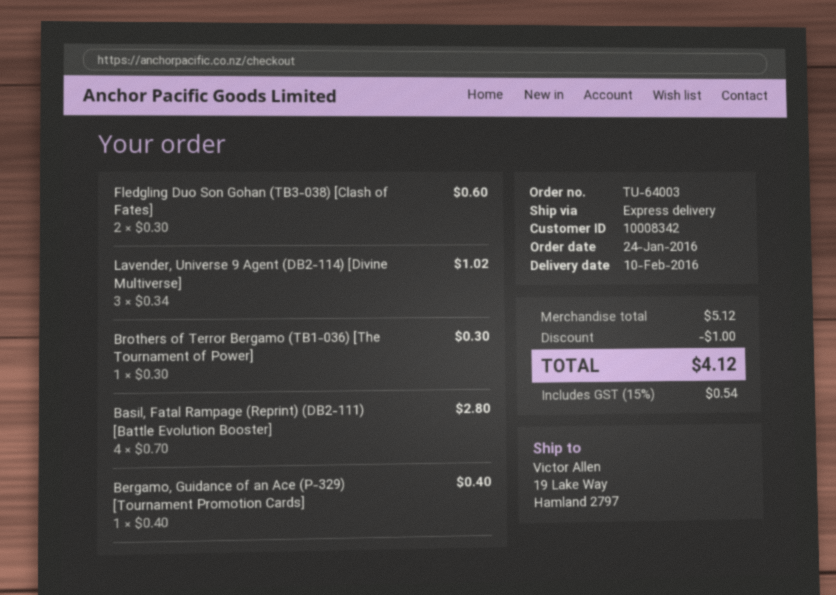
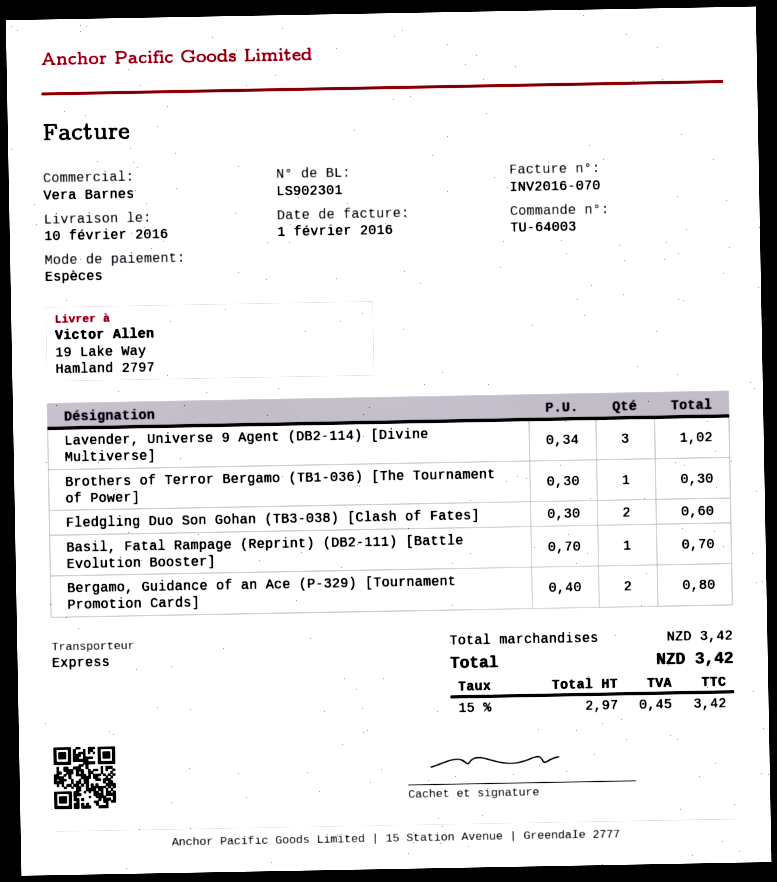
Basil, Fatal Rampage (Reprint) (DB2-111) [Battle Evolution Booster]: 4 x 0.70 = 2.80 -> 1 x 0.70 = 0.70
Bergamo, Guidance of an Ace (P-329) [Tournament Promotion Cards]: 1 x 0.40 = 0.40 -> 2 x 0.40 = 0.80
subtotal: 5.12 -> 3.42
discount: 1.00 -> none
tax: 15% = 0.54 -> 15% = 0.45
total: 4.12 -> 3.42

